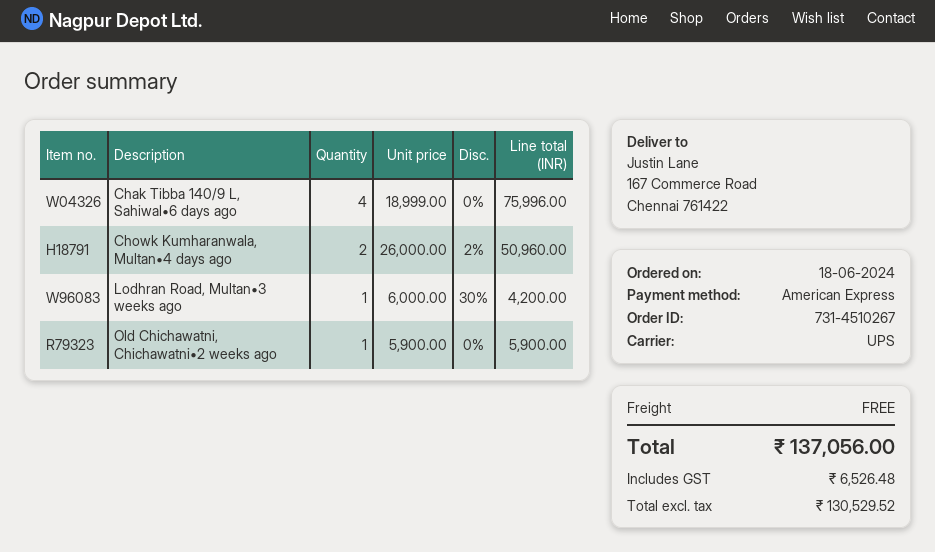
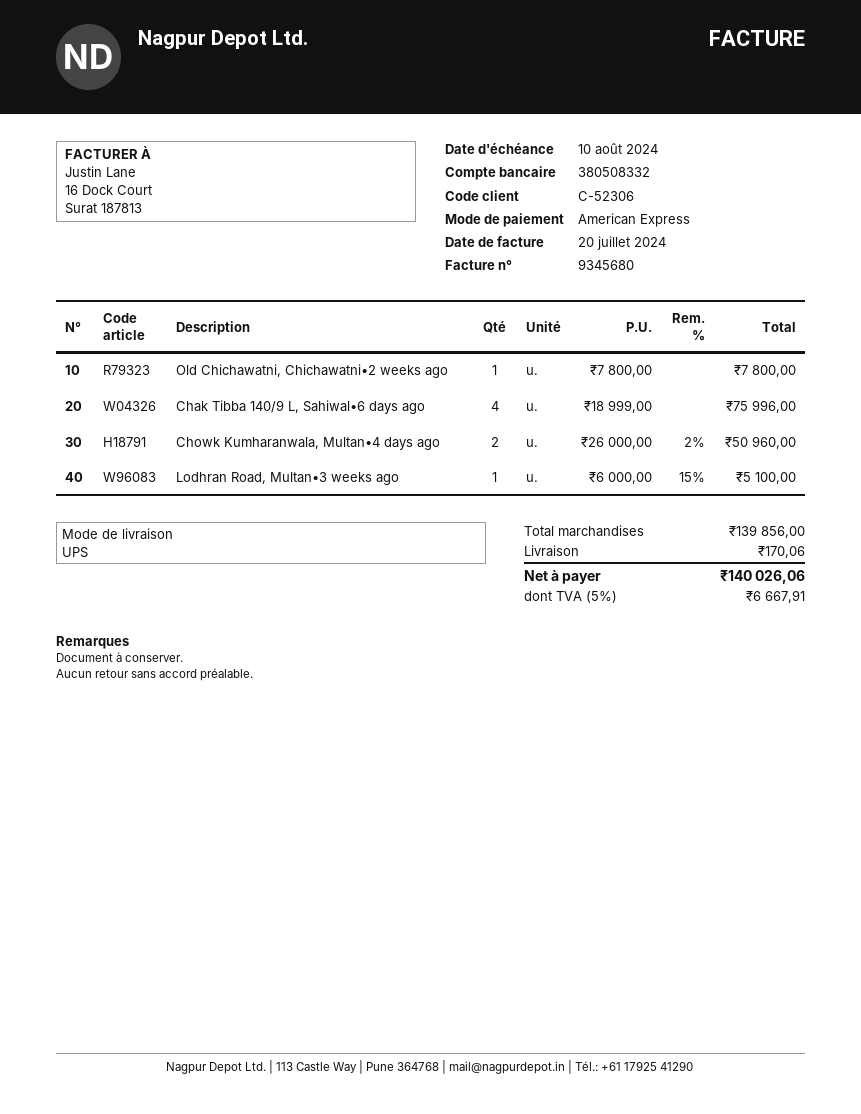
Lodhran Road, Multan•3 weeks ago: 1 x 6000.00 - 30% = 4200.00 -> 1 x 6000.00 - 15% = 5100.00
Old Chichawatni, Chichawatni•2 weeks ago: 1 x 5900.00 = 5900.00 -> 1 x 7800.00 = 7800.00
shipping: 0.00 -> 170.06
tax: 6526.48 -> 6667.91
total: 137056.00 -> 140026.06

